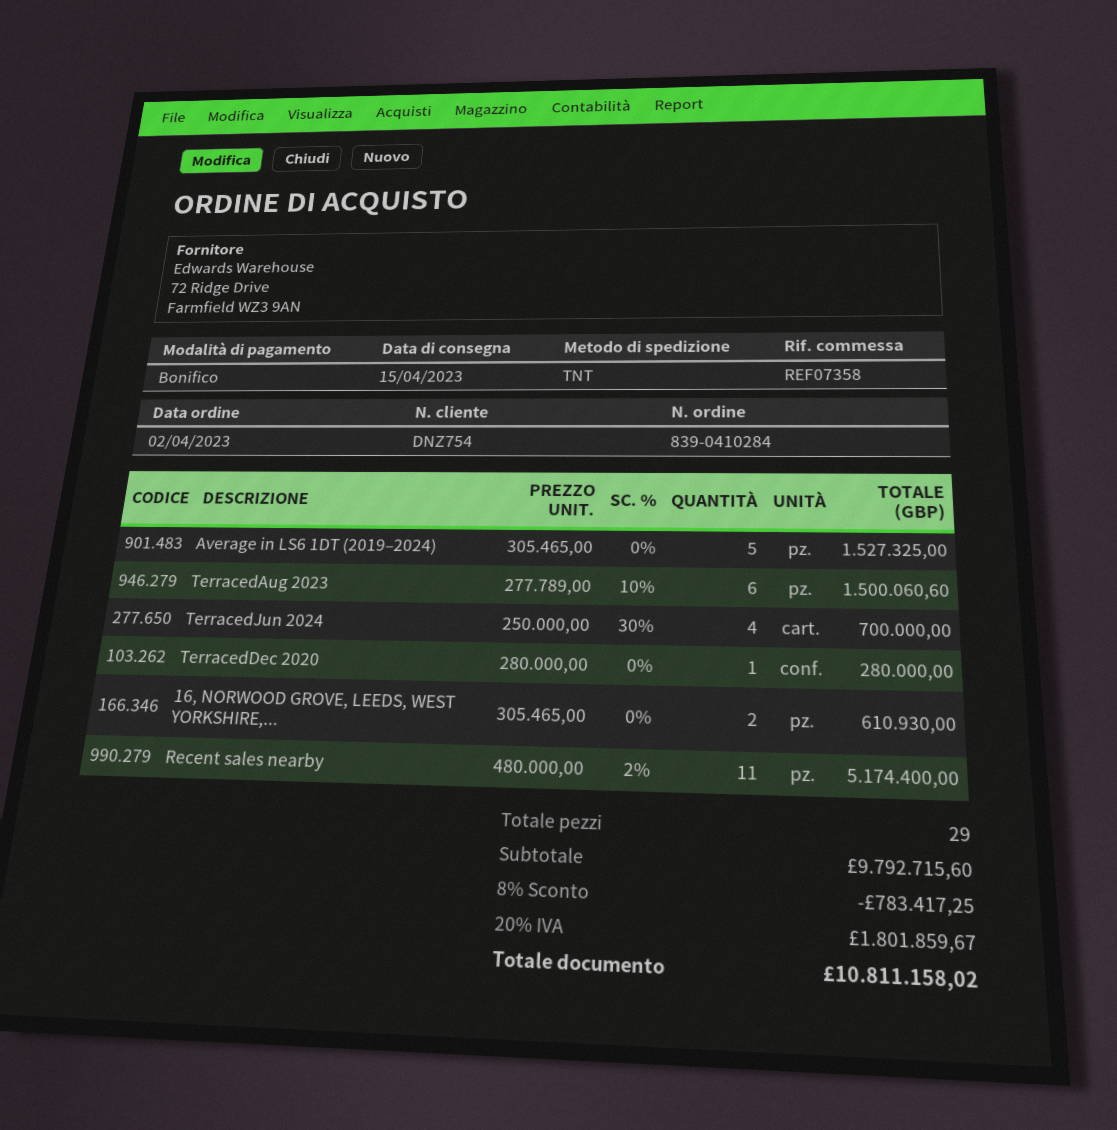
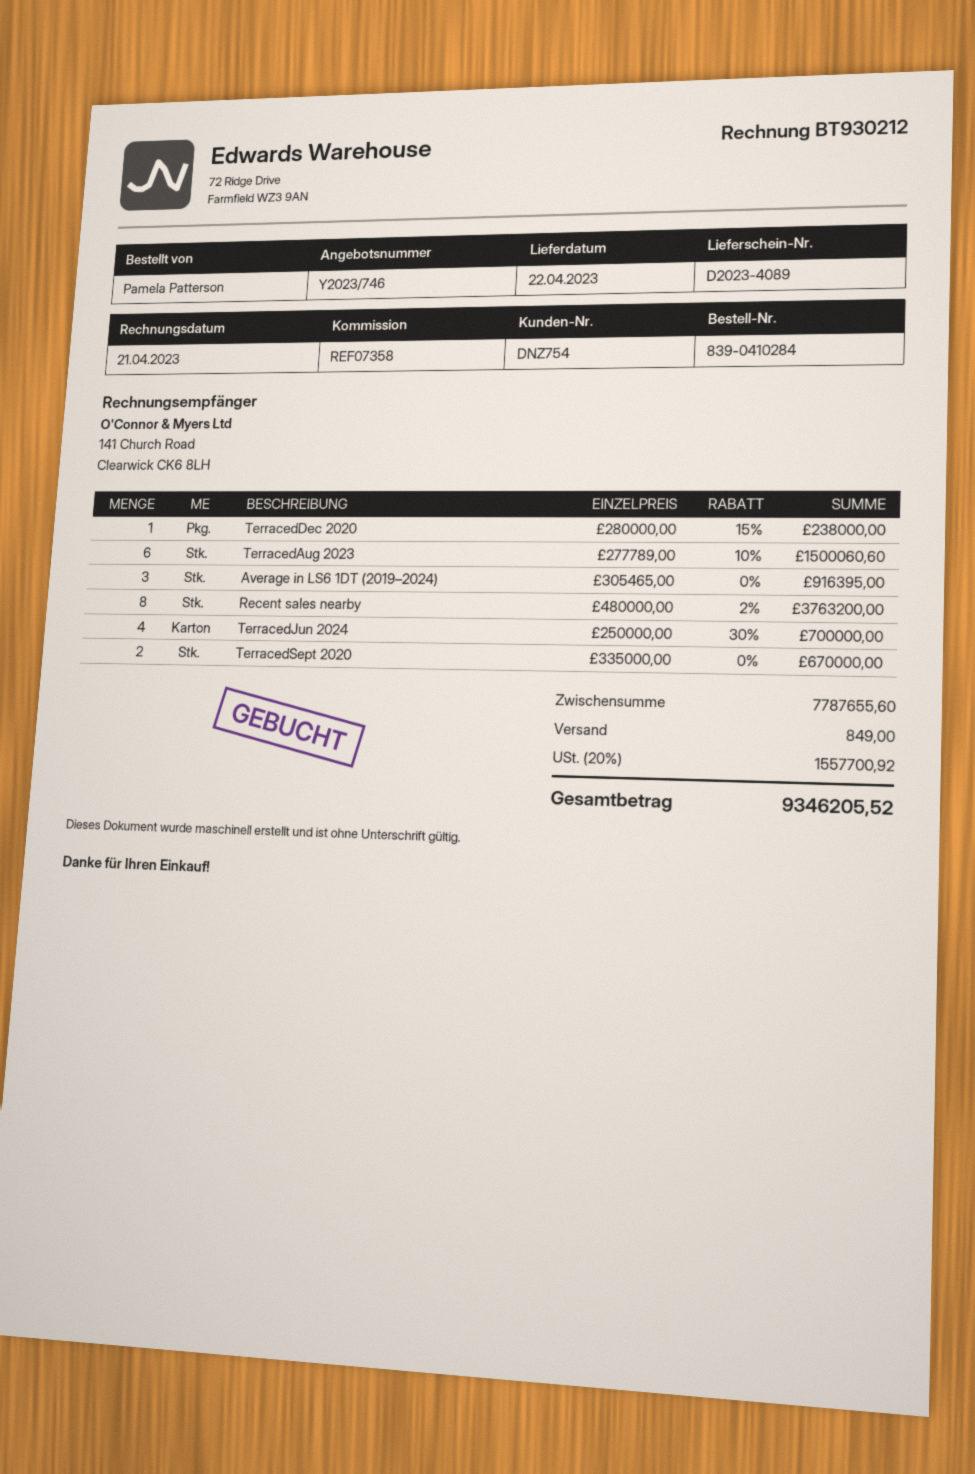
delivery date: 2023-04-15 -> 2023-04-22
Average in LS6 1DT (2019–2024): 5 x 305465.00 = 1527325.00 -> 3 x 305465.00 = 916395.00
TerracedDec 2020: 1 x 280000.00 = 280000.00 -> 1 x 280000.00 - 15% = 238000.00
16, NORWOOD GROVE, LEEDS, WEST YORKSHIRE,...: 2 x 305465.00 = 610930.00 -> none
Recent sales nearby: 11 x 480000.00 - 2% = 5174400.00 -> 8 x 480000.00 - 2% = 3763200.00
TerracedSept 2020: none -> 2 x 335000.00 = 670000.00
subtotal: 9792715.60 -> 7787655.60
discount: 8% = 783417.25 -> none
shipping: none -> 849.00
tax: 20% = 1801859.67 -> 20% = 1557700.92
total: 10811158.02 -> 9346205.52

